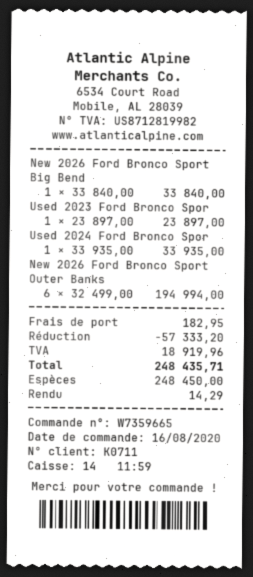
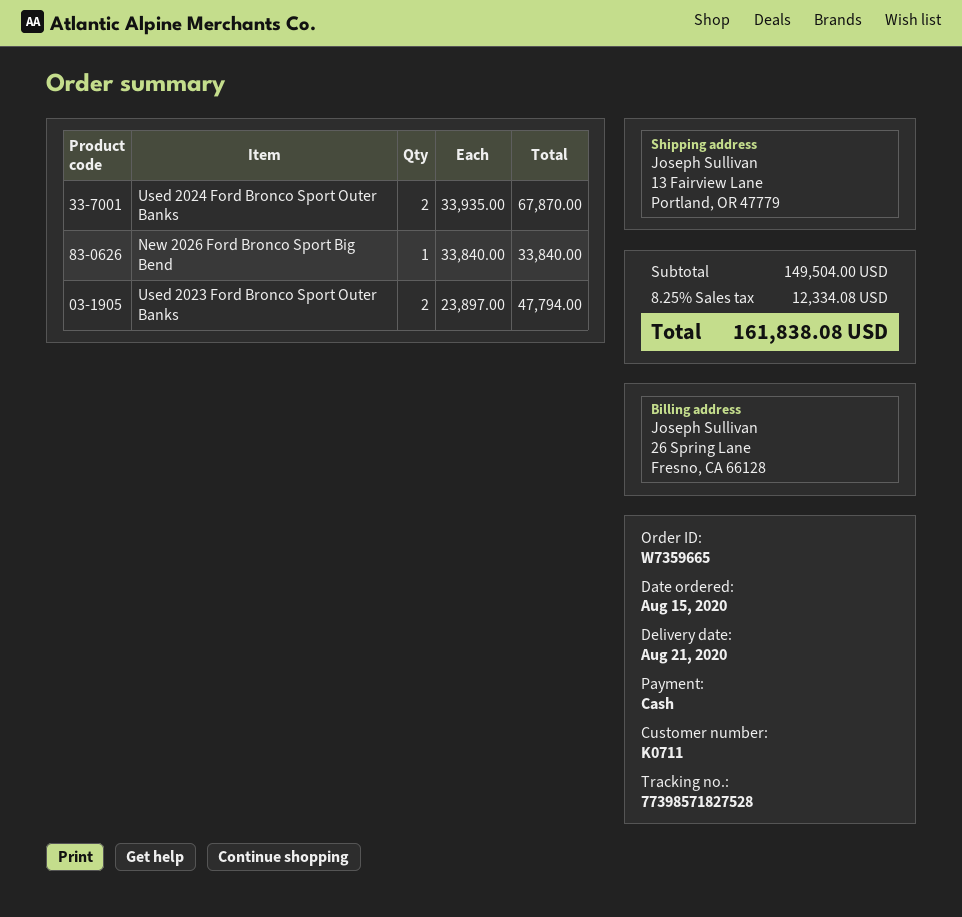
order date: 2020-08-16 -> 2020-08-15
Used 2023 Ford Bronco Spor: 1 x 23897.00 = 23897.00 -> 2 x 23897.00 = 47794.00
Used 2024 Ford Bronco Spor: 1 x 33935.00 = 33935.00 -> 2 x 33935.00 = 67870.00
New 2026 Ford Bronco Sport Outer Banks: 6 x 32499.00 = 194994.00 -> none
discount: 57333.20 -> none
shipping: 182.95 -> none
tax: 18919.96 -> 12334.08
total: 248435.71 -> 161838.08

